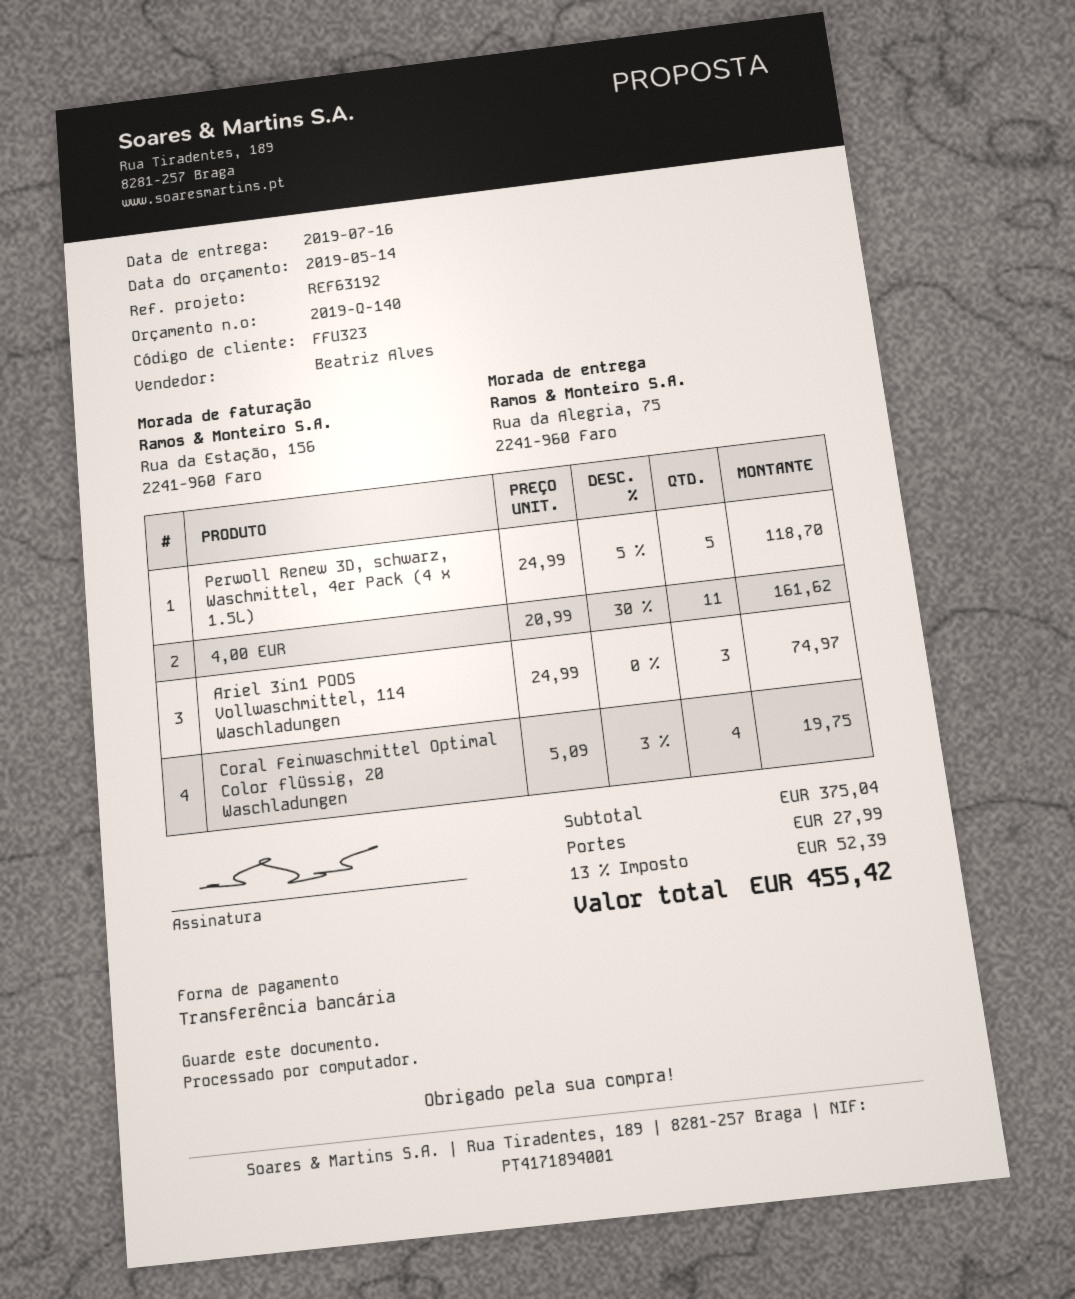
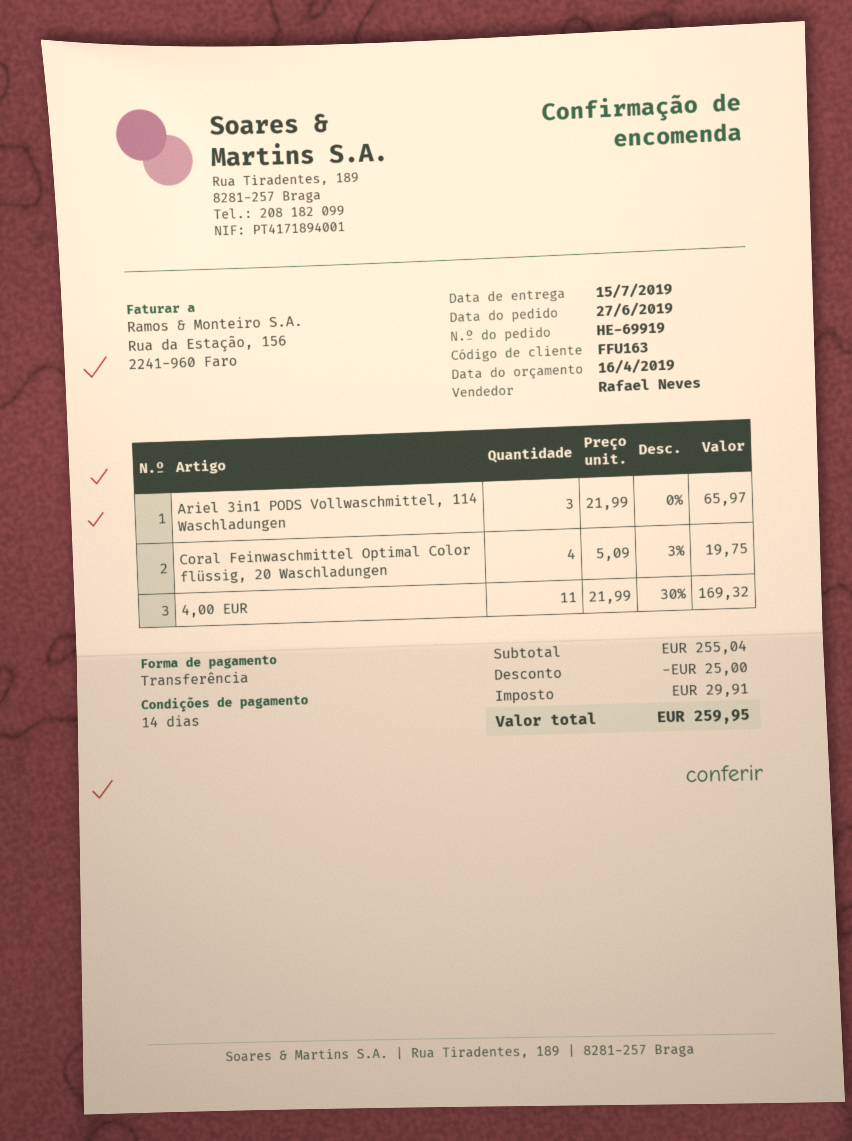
quote date: 2019-05-14 -> 2019-04-16
delivery date: 2019-07-16 -> 2019-07-15
customer number: FFU323 -> FFU163
sales rep: Beatriz Alves -> Rafael Neves
Perwoll Renew 3D, schwarz, Waschmittel, 4er Pack (4 x 1.5L): 5 x 24.99 - 5% = 118.70 -> none
4,00 EUR: 11 x 20.99 - 30% = 161.62 -> 11 x 21.99 - 30% = 169.32
Ariel 3in1 PODS Vollwaschmittel, 114 Waschladungen: 3 x 24.99 = 74.97 -> 3 x 21.99 = 65.97
subtotal: 375.04 -> 255.04
discount: none -> 25.00
shipping: 27.99 -> none
tax: 52.39 -> 29.91
total: 455.42 -> 259.95

